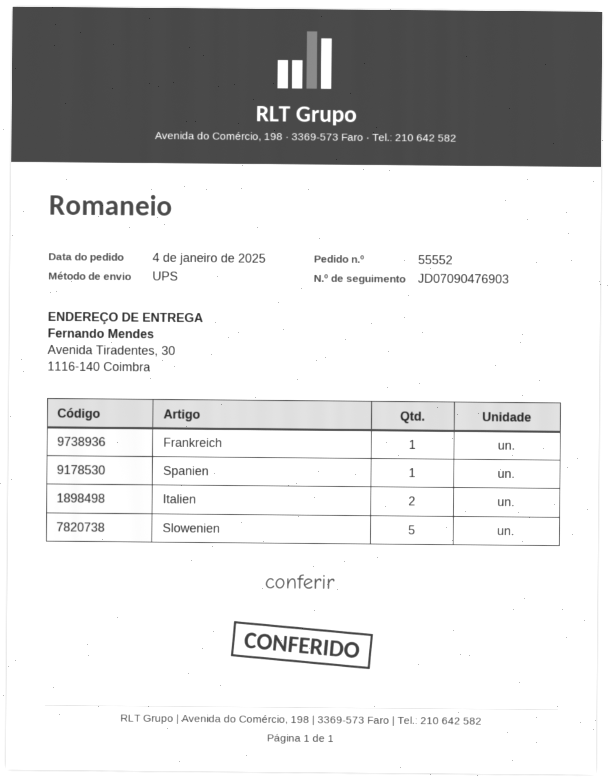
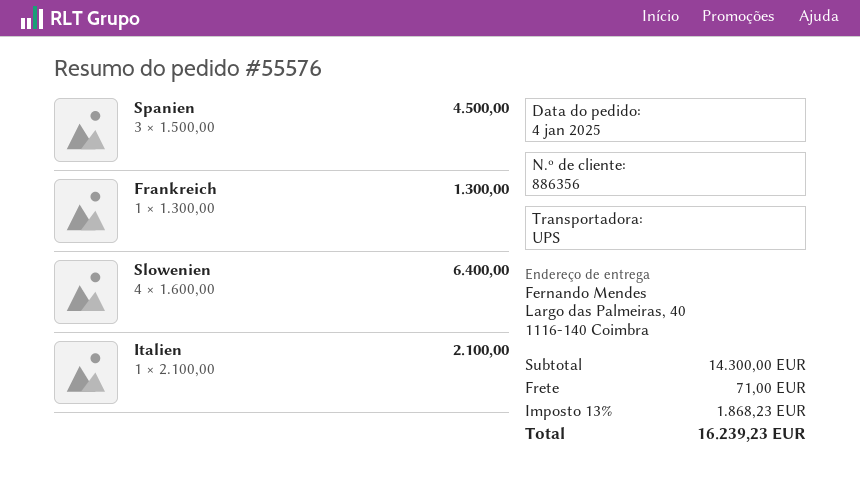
order number: 55552 -> 55576
ship to: Avenida Tiradentes, 30, 1116-140 Coimbra -> Largo das Palmeiras, 40, 1116-140 Coimbra
Spanien: 1 -> 3
Italien: 2 -> 1
Slowenien: 5 -> 4

